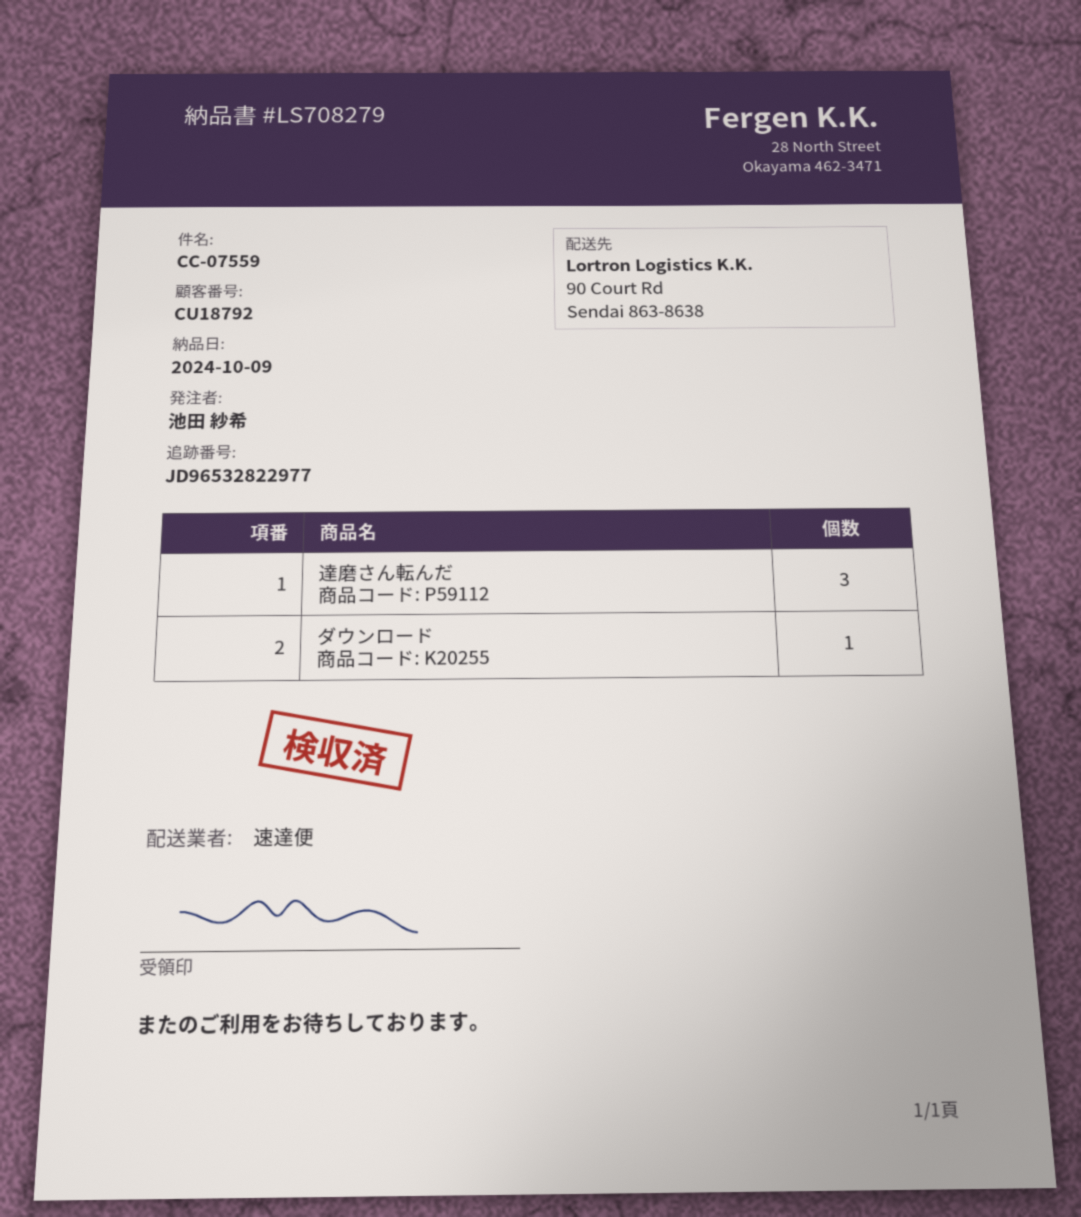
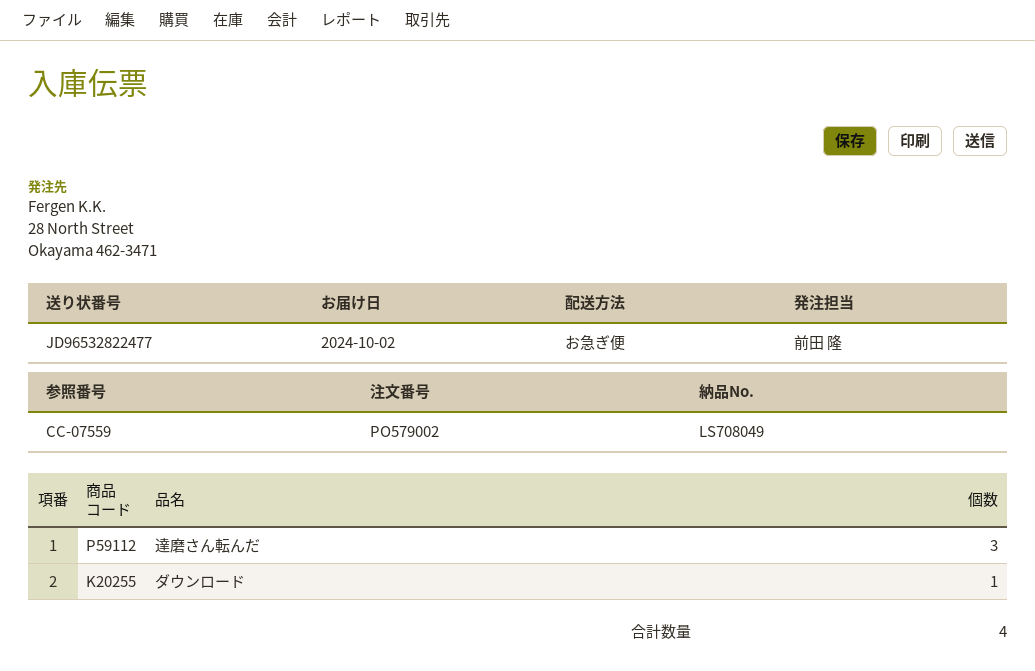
delivery note number: LS708279 -> LS708049
delivery date: 2024-10-09 -> 2024-10-02
ordered by: 池田 紗希 -> 前田 隆
tracking number: JD96532822977 -> JD96532822477

